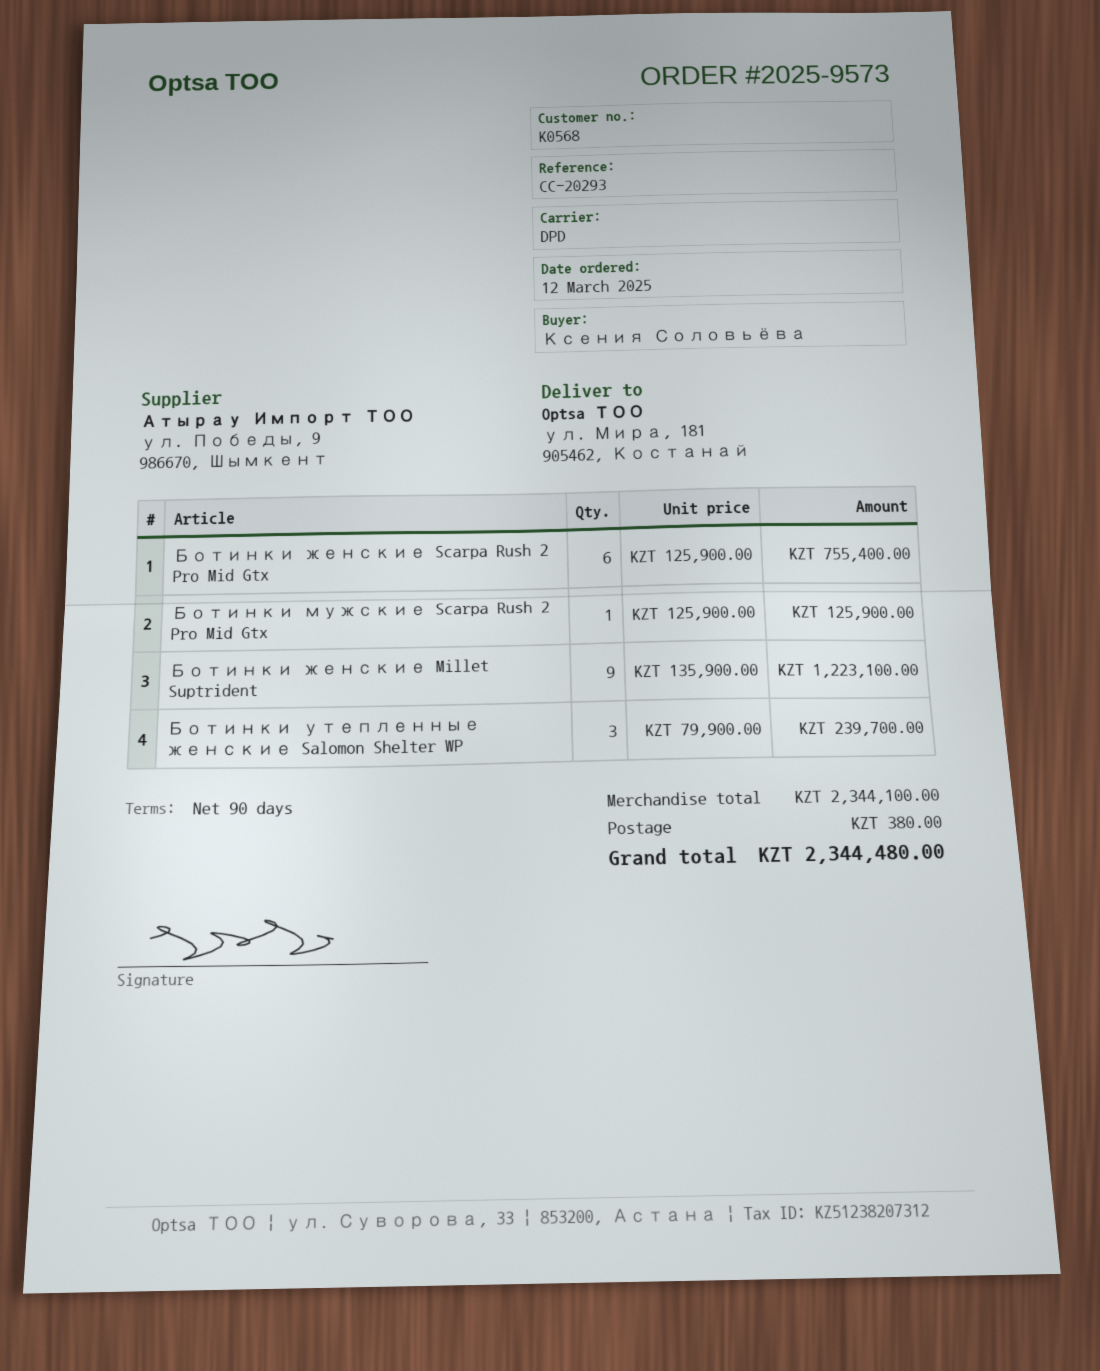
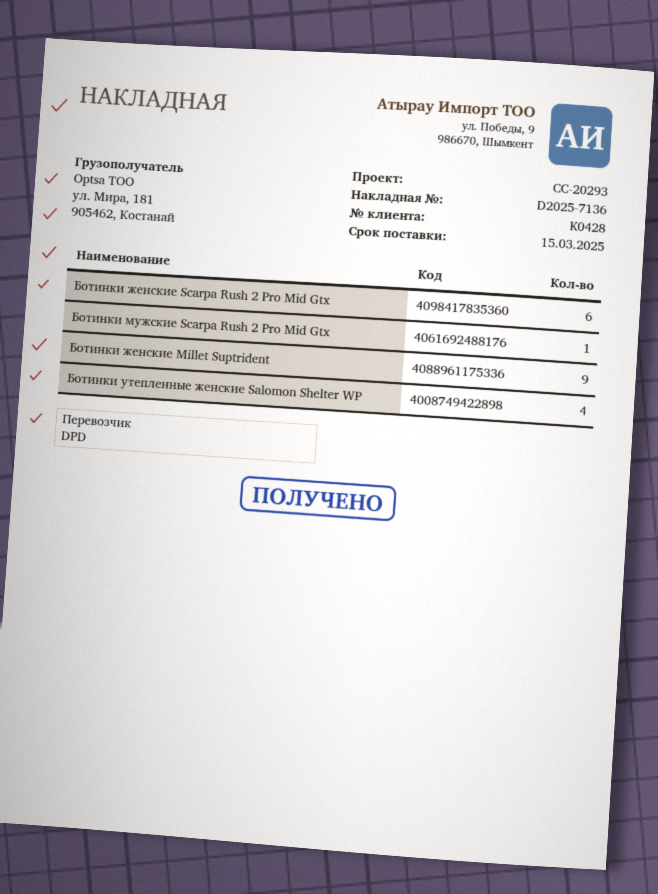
customer number: K0568 -> K0428
Ботинки утепленные женские Salomon Shelter WP: 3 -> 4

